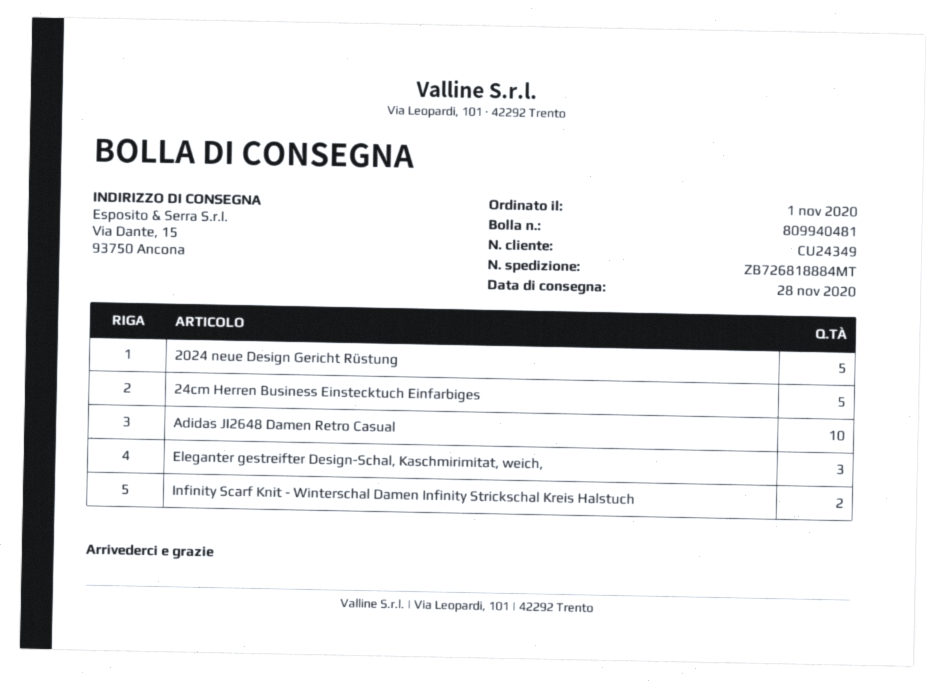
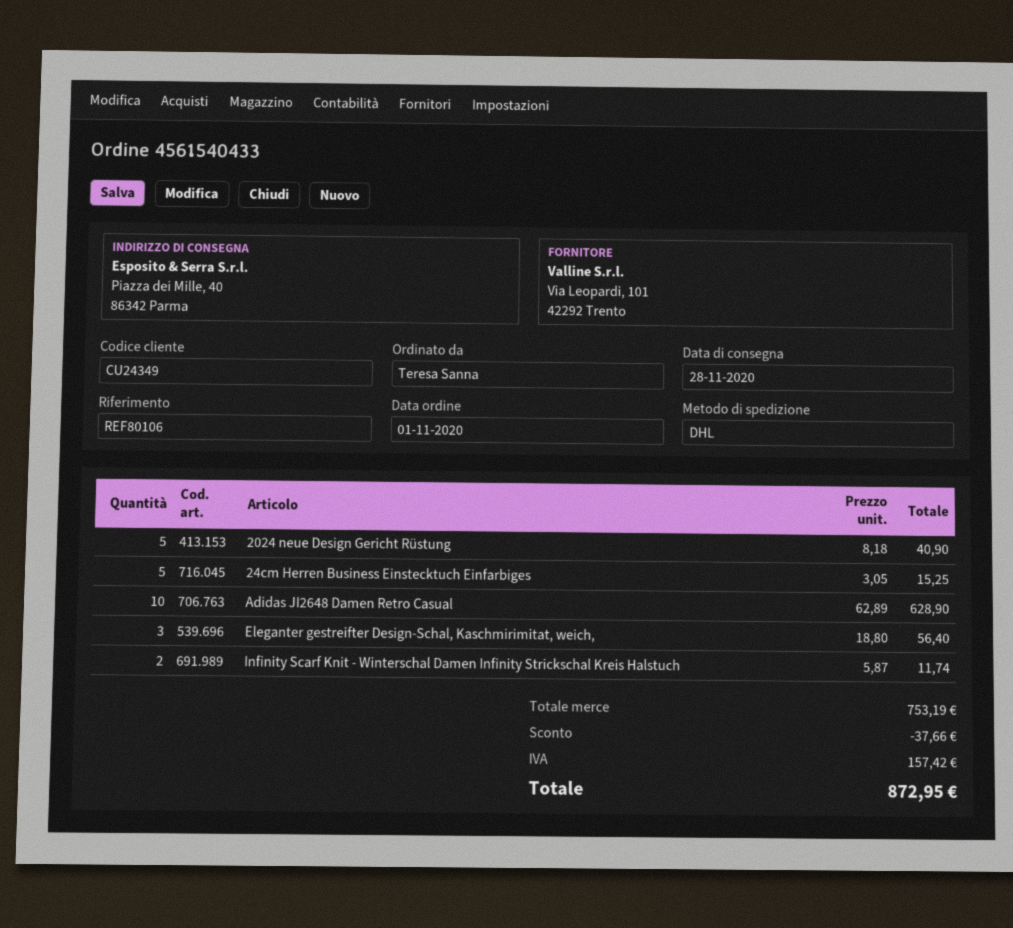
ship to: Via Dante, 15, 93750 Ancona -> Piazza dei Mille, 40, 86342 Parma

